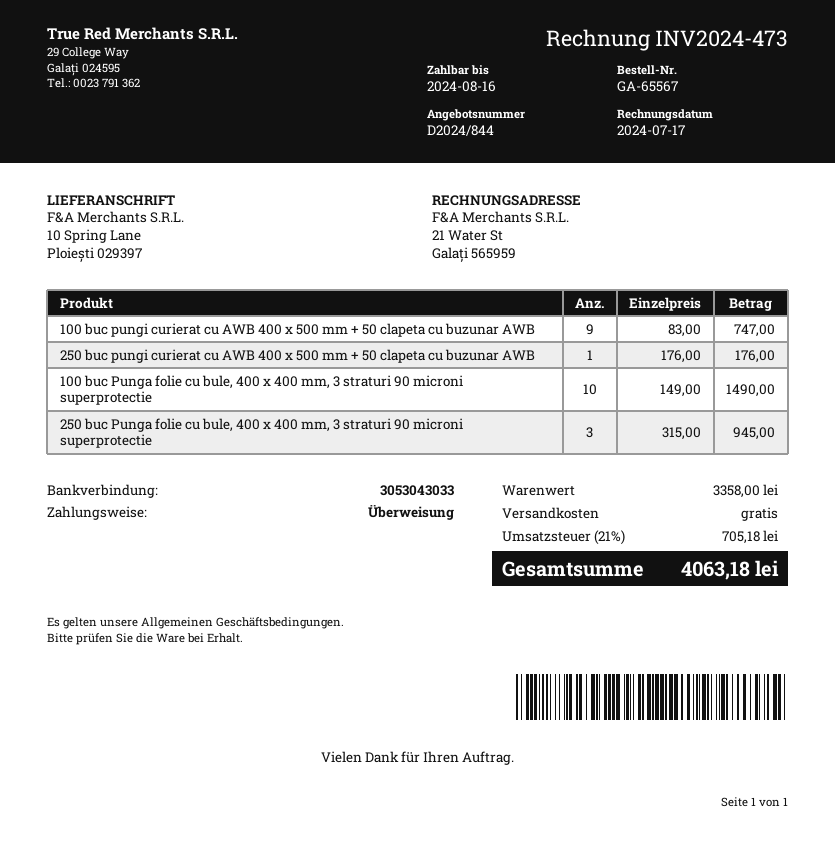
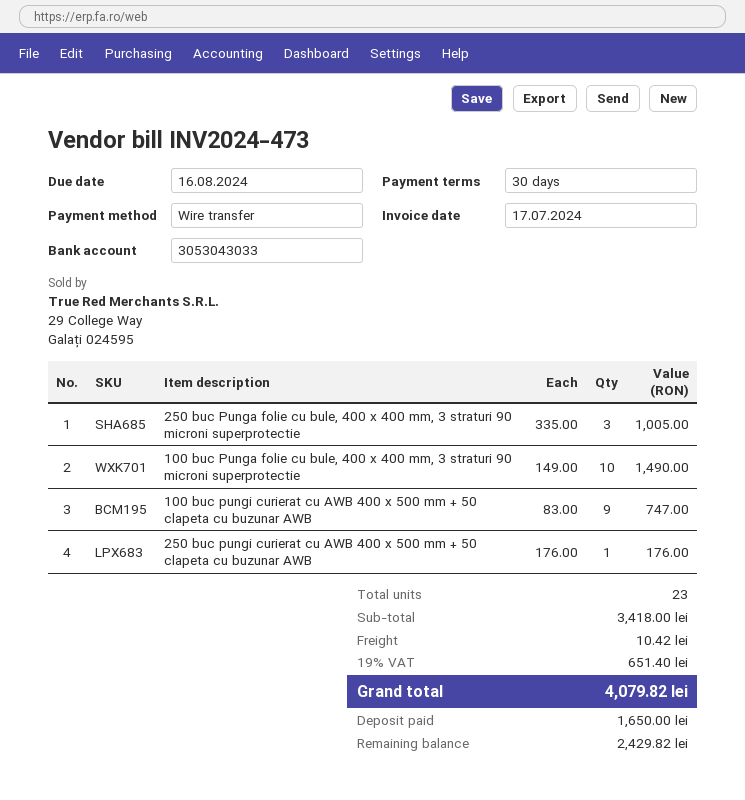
250 buc Punga folie cu bule, 400 x 400 mm, 3 straturi 90 microni superprotectie: 3 x 315.00 = 945.00 -> 3 x 335.00 = 1005.00
subtotal: 3358.00 -> 3418.00
shipping: 0.00 -> 10.42
tax: 21% = 705.18 -> 19% = 651.40
total: 4063.18 -> 4079.82

